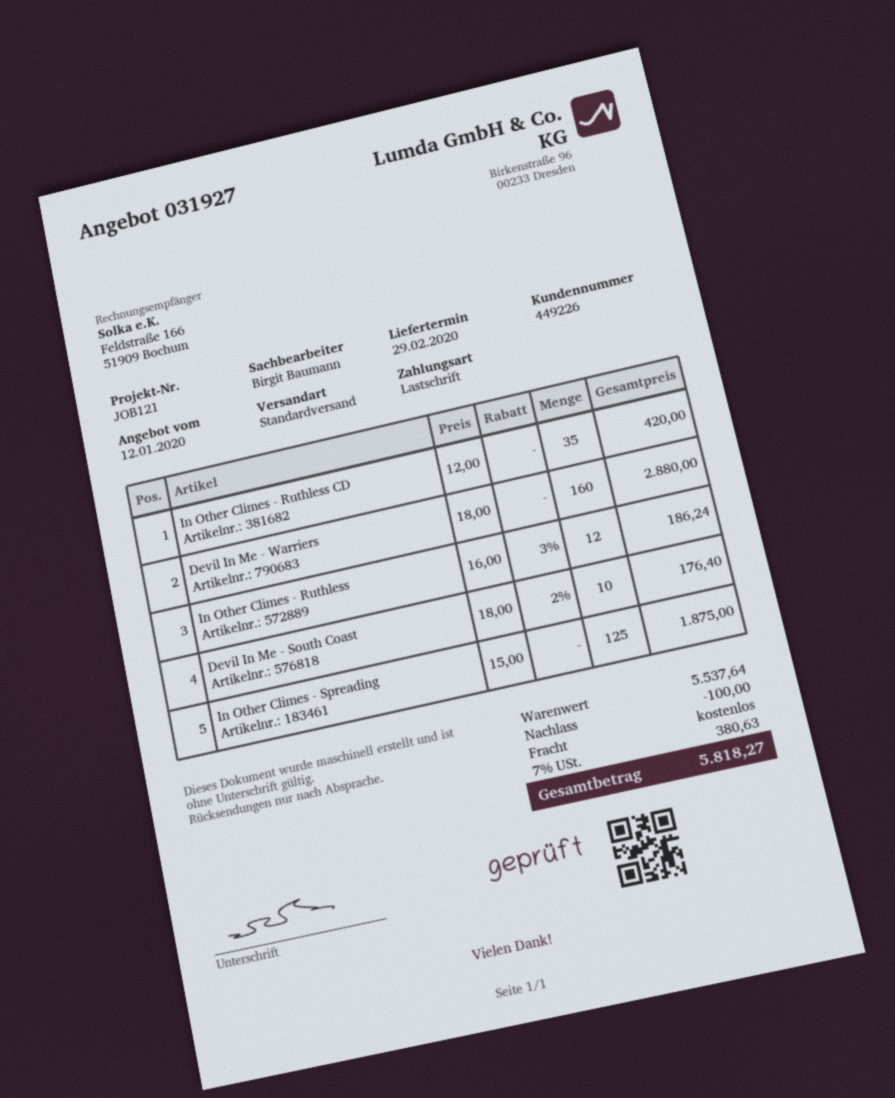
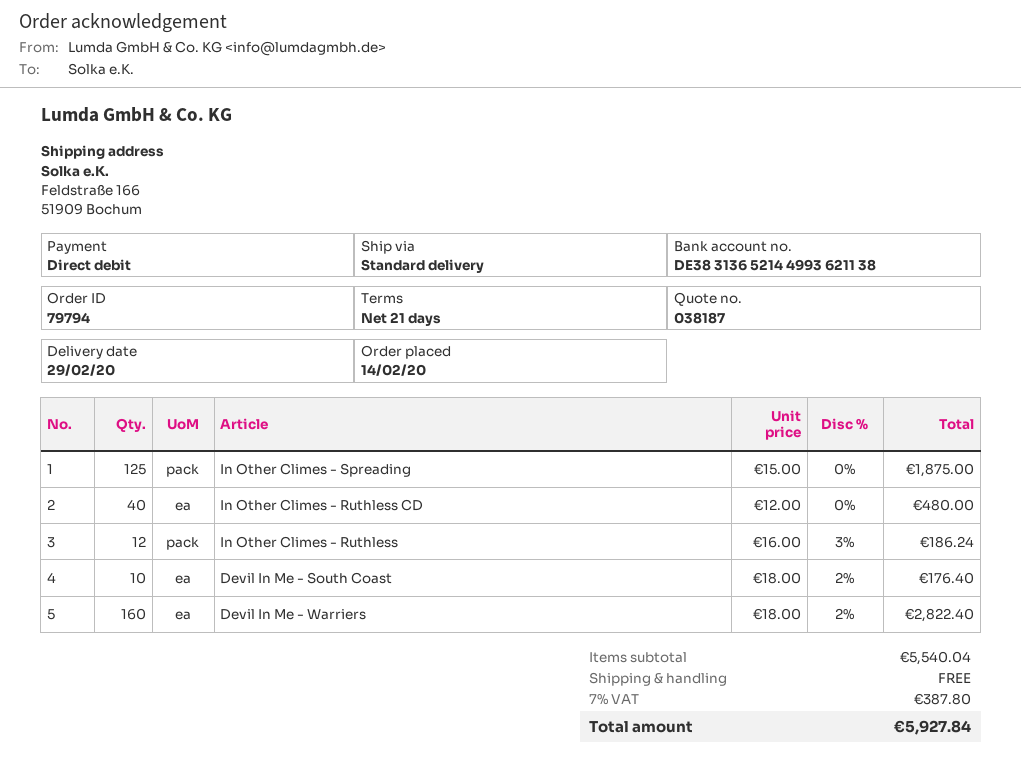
quote number: 031927 -> 038187
In Other Climes - Ruthless CD: 35 x 12.00 = 420.00 -> 40 x 12.00 = 480.00
Devil In Me - Warriers: 160 x 18.00 = 2880.00 -> 160 x 18.00 - 2% = 2822.40
subtotal: 5537.64 -> 5540.04
discount: 100.00 -> none
tax: 7% = 380.63 -> 7% = 387.80
total: 5818.27 -> 5927.84

